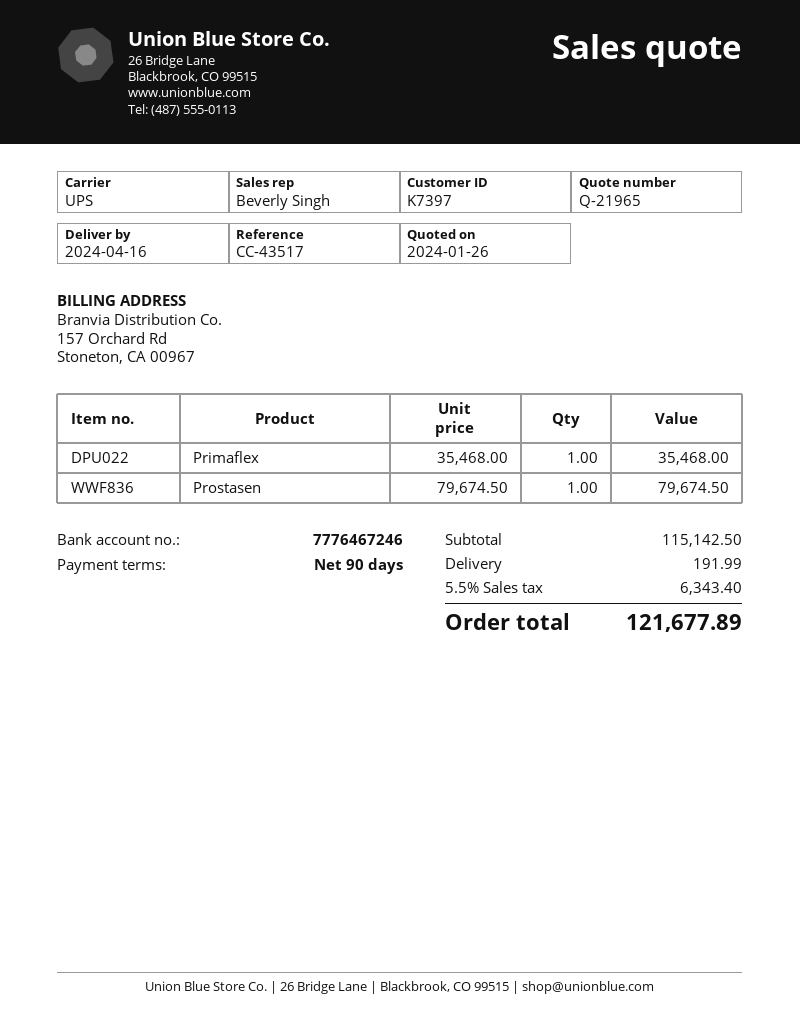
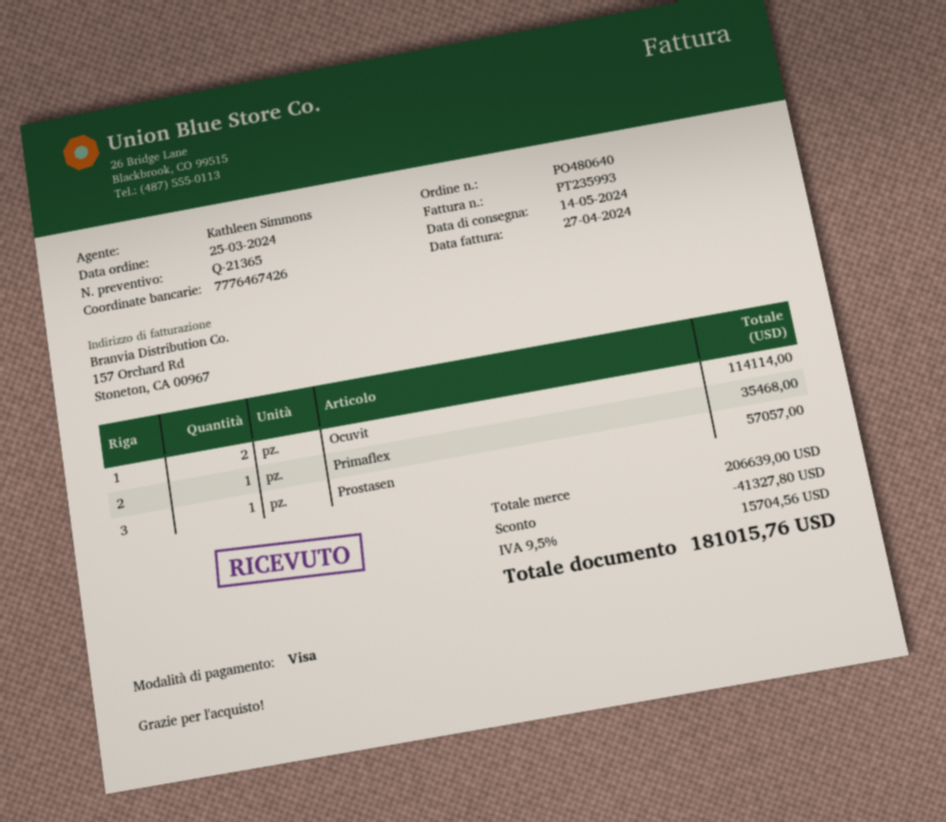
quote number: Q-21965 -> Q-21365
delivery date: 2024-04-16 -> 2024-05-14
sales rep: Beverly Singh -> Kathleen Simmons
bank account: 7776467246 -> 7776467426
Prostasen: 1 for 79674.50 -> 1 for 57057.00
Ocuvit: none -> 2 for 114114.00
subtotal: 115142.50 -> 206639.00
discount: none -> 41327.80
shipping: 191.99 -> none
tax: 5.5% = 6343.40 -> 9.5% = 15704.56
total: 121677.89 -> 181015.76

